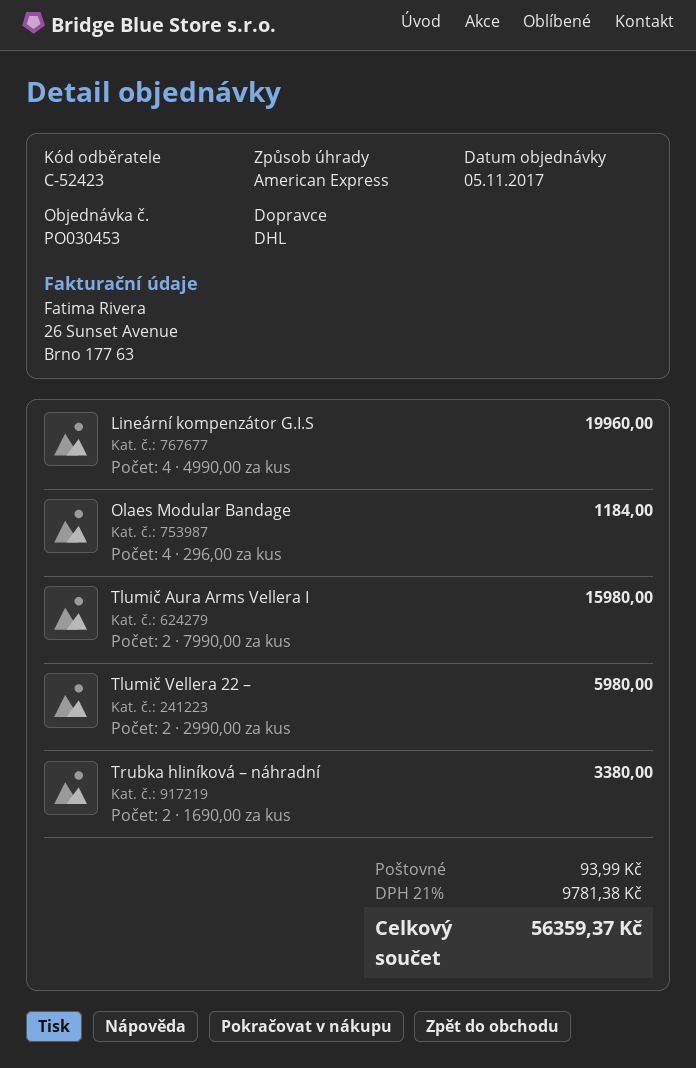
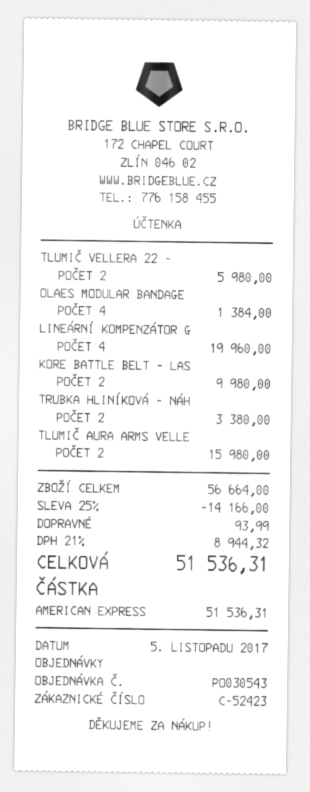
order number: PO030453 -> PO030543
Olaes Modular Bandage: 4 for 1184.00 -> 4 for 1384.00
KORE BATTLE BELT – LAS: none -> 2 for 9980.00
discount: none -> 25% = 14166.00
tax: 21% = 9781.38 -> 21% = 8944.32
total: 56359.37 -> 51536.31

